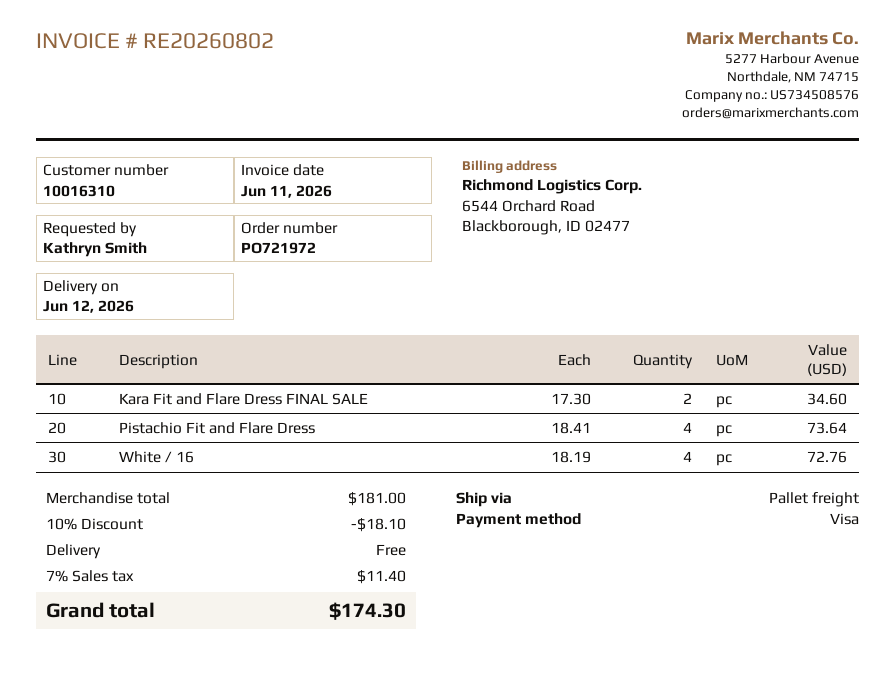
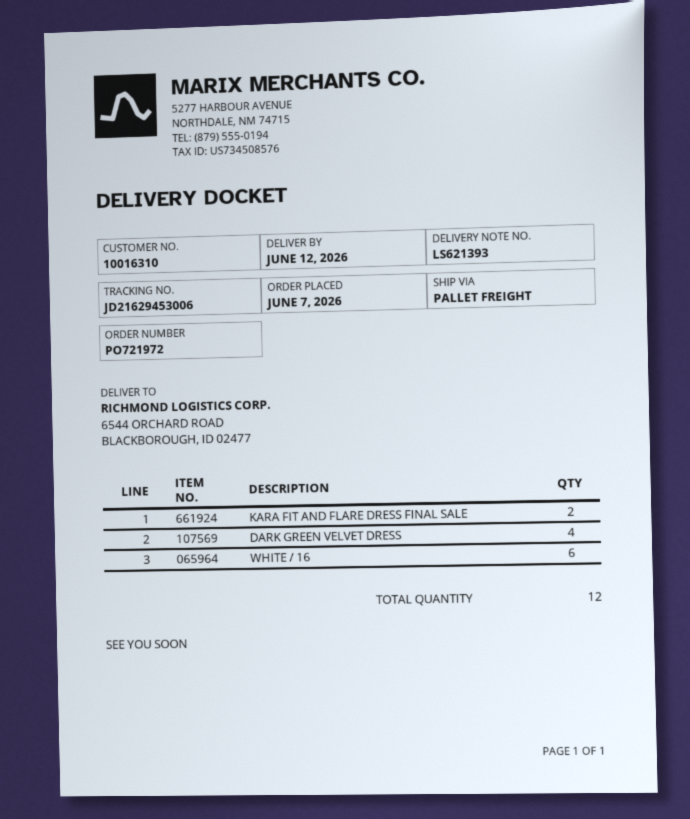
Pistachio Fit and Flare Dress: 4 -> none
White / 16: 4 -> 6
DARK GREEN VELVET DRESS: none -> 4

